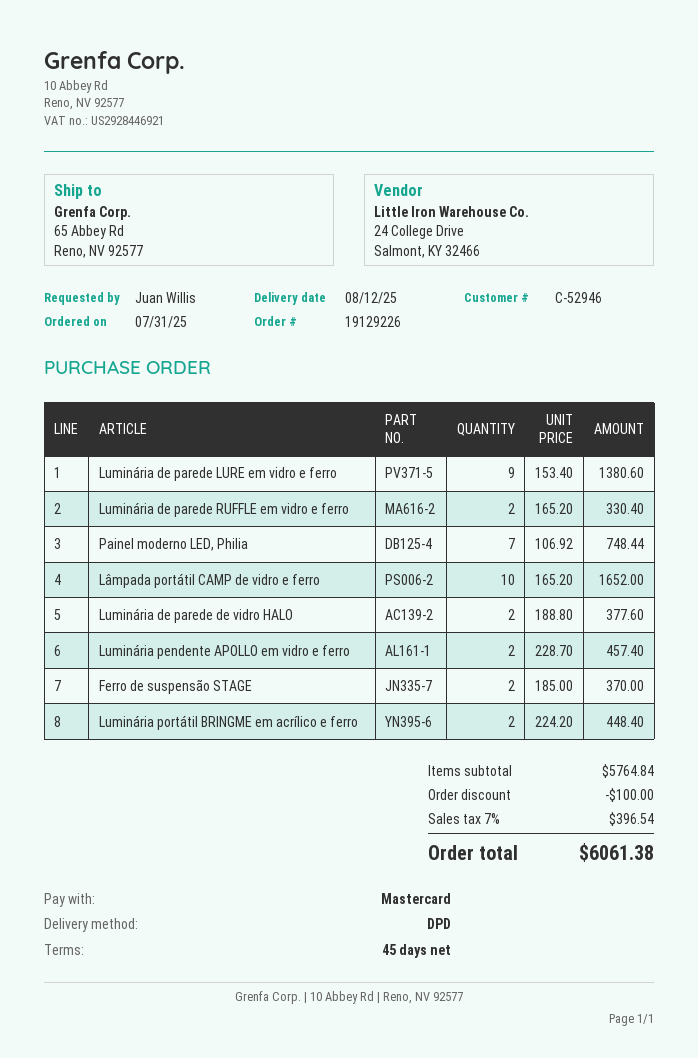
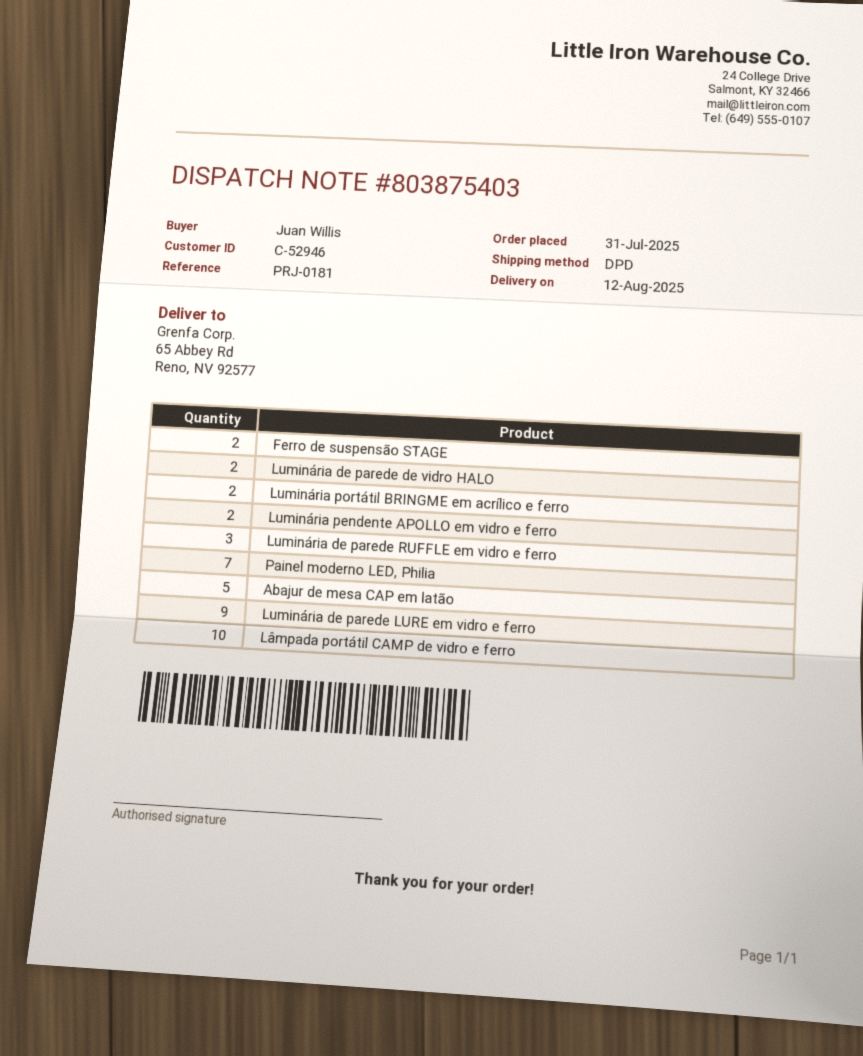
Luminária de parede RUFFLE em vidro e ferro: 2 -> 3
Abajur de mesa CAP em latão: none -> 5

